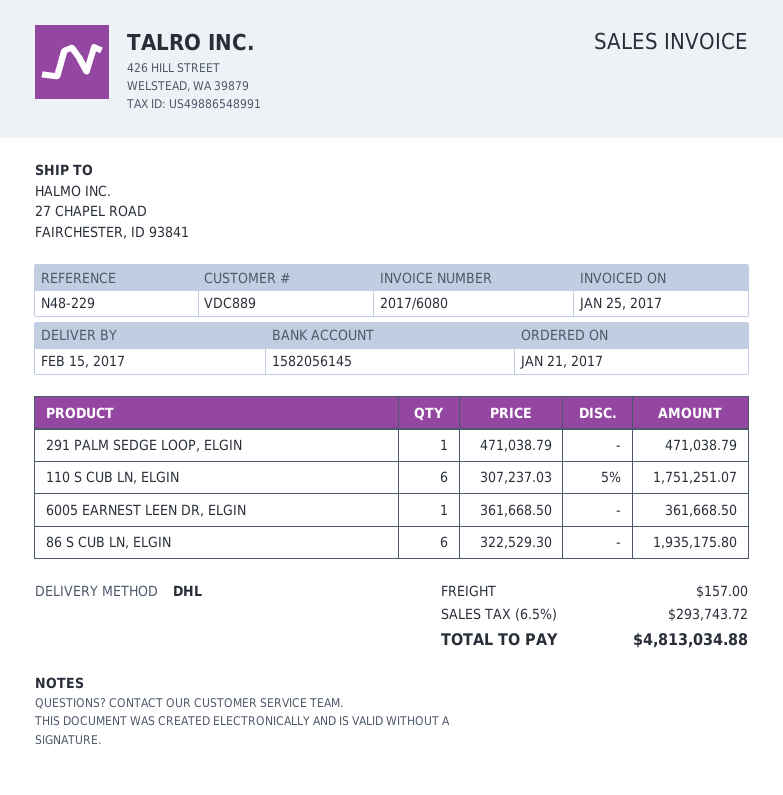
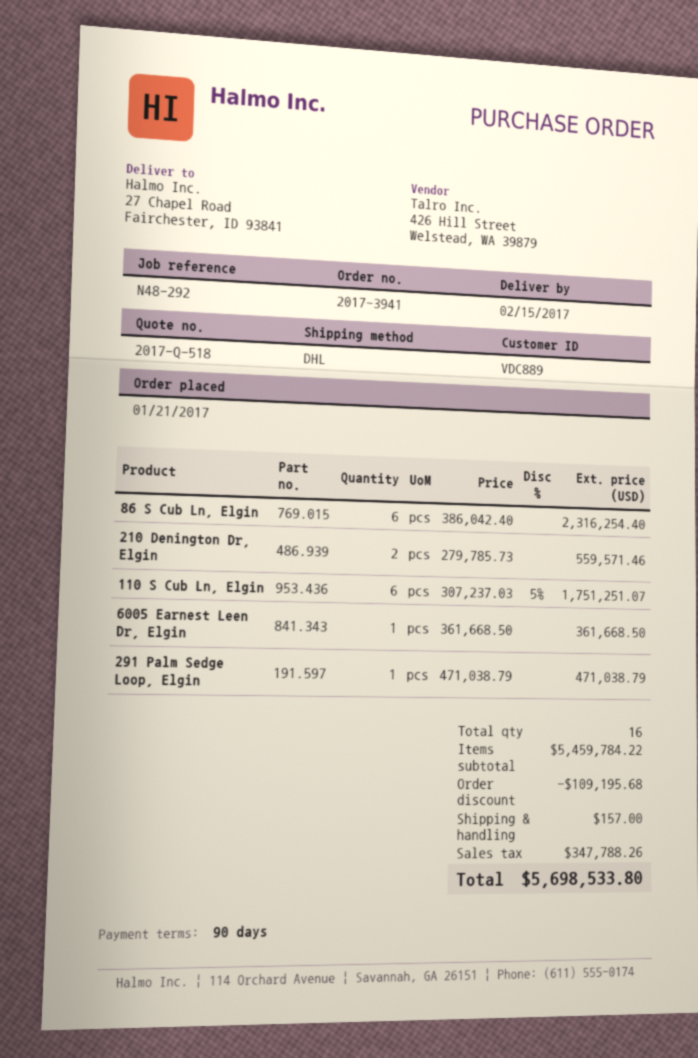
reference: N48-229 -> N48-292
86 S CUB LN, ELGIN: 6 x 322529.30 = 1935175.80 -> 6 x 386042.40 = 2316254.40
210 Denington Dr, Elgin: none -> 2 x 279785.73 = 559571.46
discount: none -> 109195.68
tax: 293743.72 -> 347788.26
total: 4813034.88 -> 5698533.80

